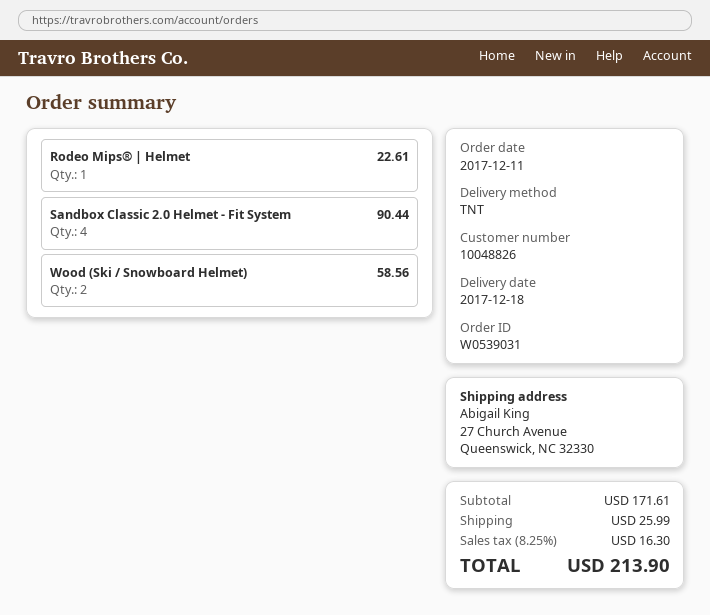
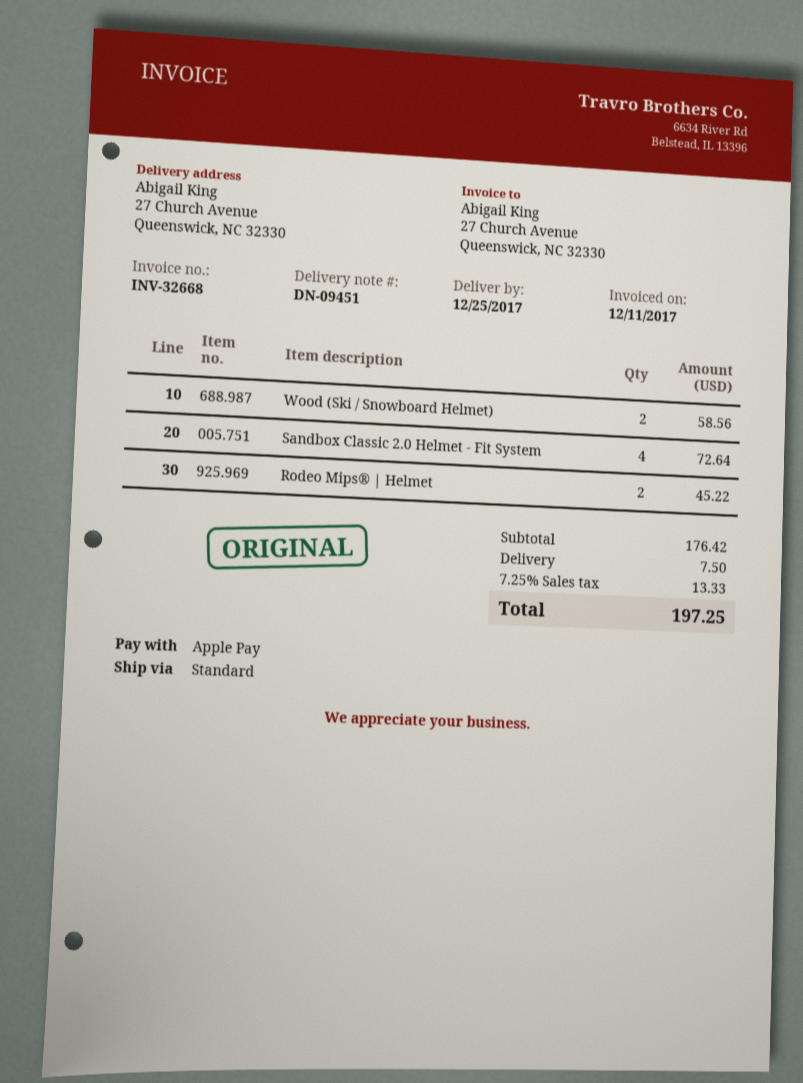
delivery date: 2017-12-18 -> 2017-12-25
shipping method: TNT -> standard
Rodeo Mips® | Helmet: 1 for 22.61 -> 2 for 45.22
Sandbox Classic 2.0 Helmet - Fit System: 4 for 90.44 -> 4 for 72.64
subtotal: 171.61 -> 176.42
shipping: 25.99 -> 7.50
tax: 8.25% = 16.30 -> 7.25% = 13.33
total: 213.90 -> 197.25

